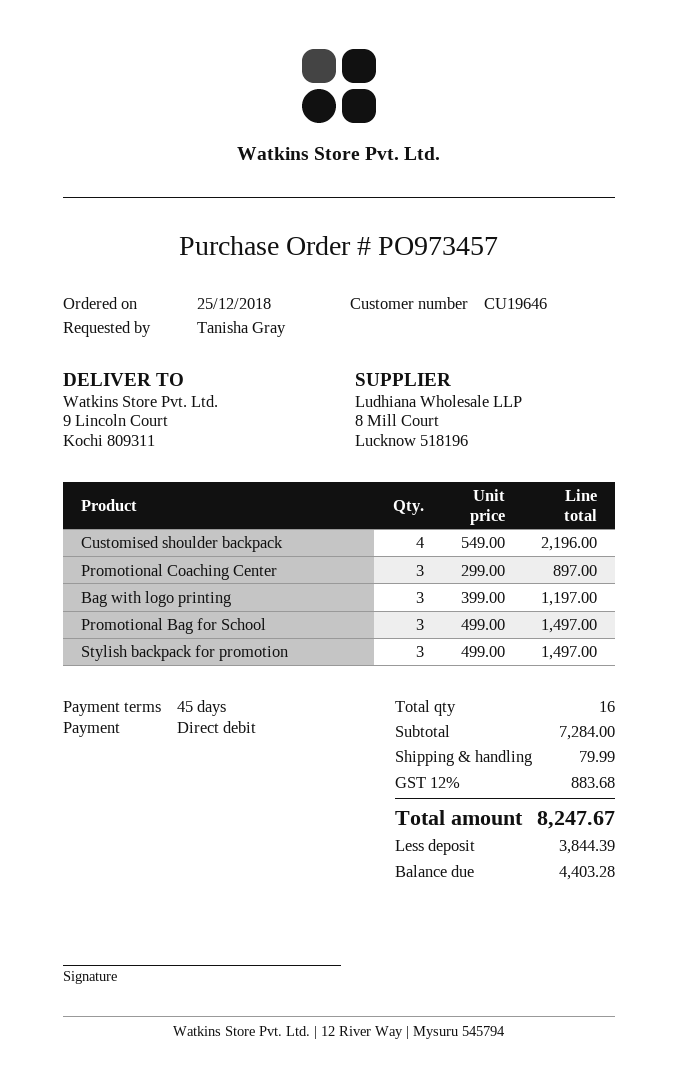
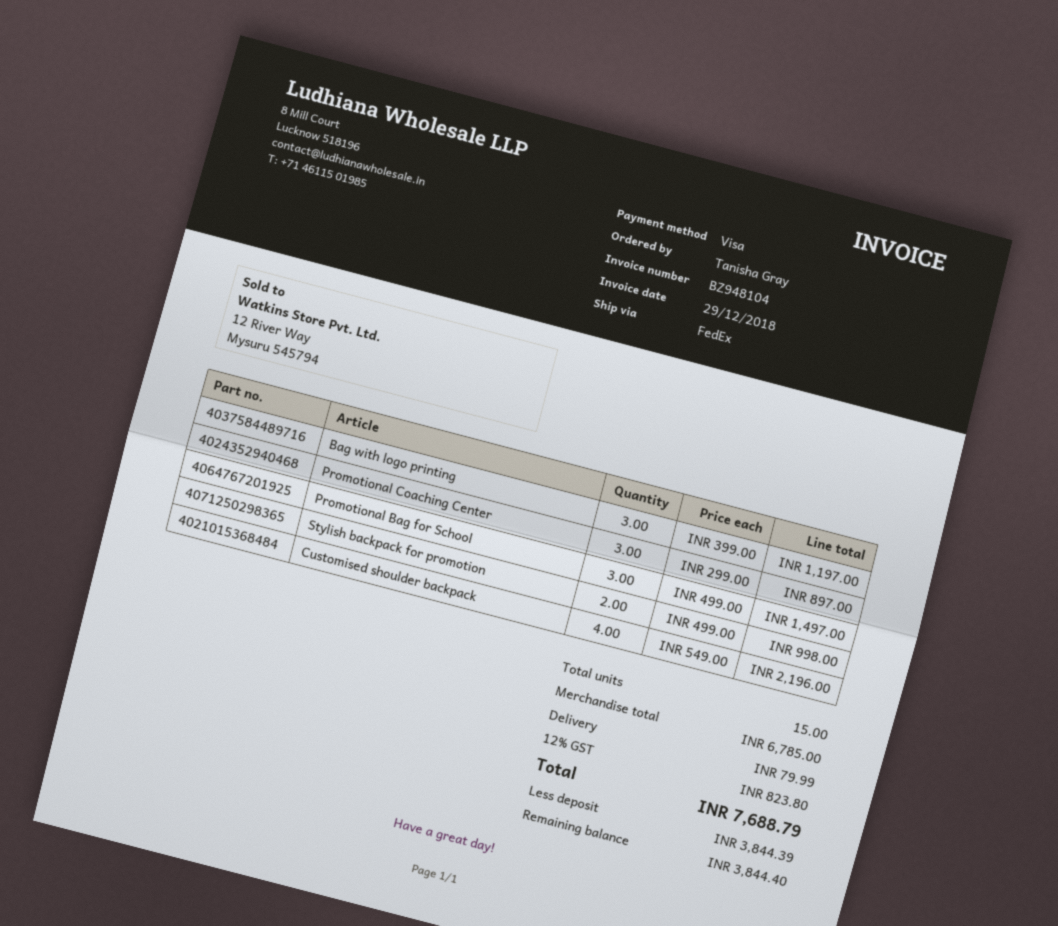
payment method: direct debit -> Visa
Stylish backpack for promotion: 3 x 499.00 = 1497.00 -> 2 x 499.00 = 998.00
total quantity: 16 -> 15
subtotal: 7284.00 -> 6785.00
tax: 12% = 883.68 -> 12% = 823.80
total: 8247.67 -> 7688.79
balance: 4403.28 -> 3844.40

